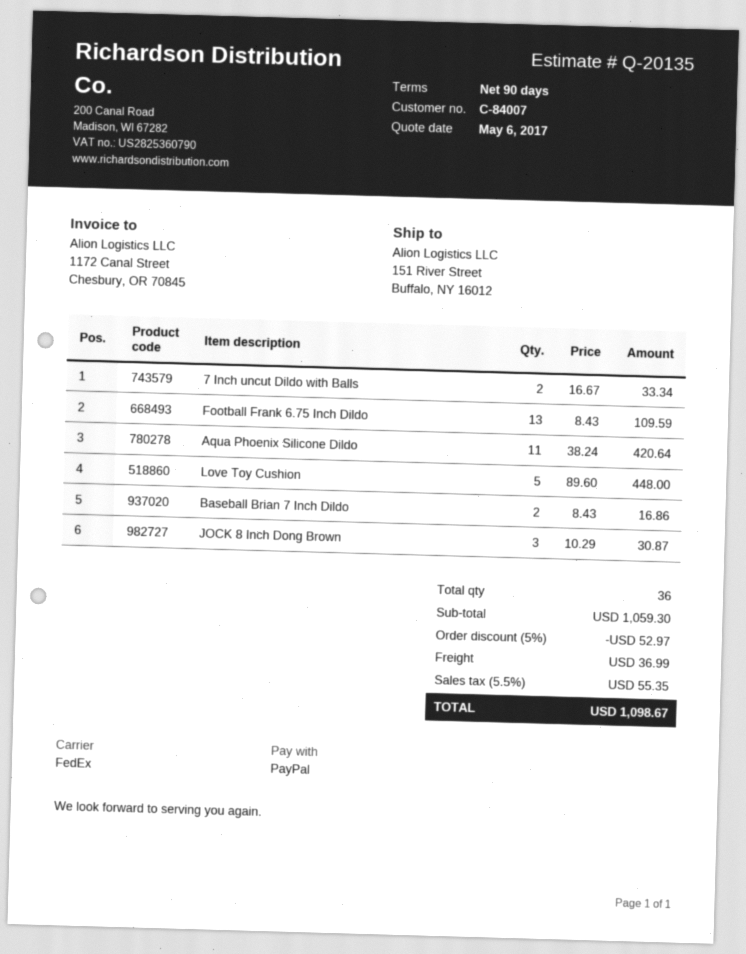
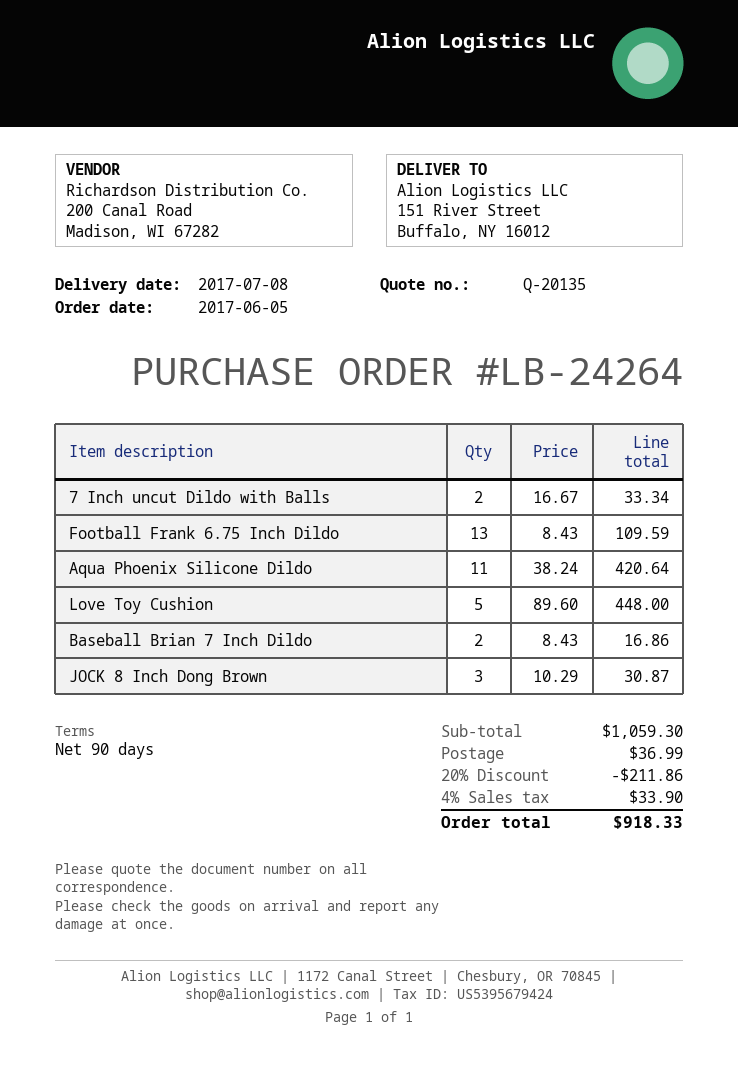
discount: 5% = 52.97 -> 20% = 211.86
tax: 5.5% = 55.35 -> 4% = 33.90
total: 1098.67 -> 918.33

